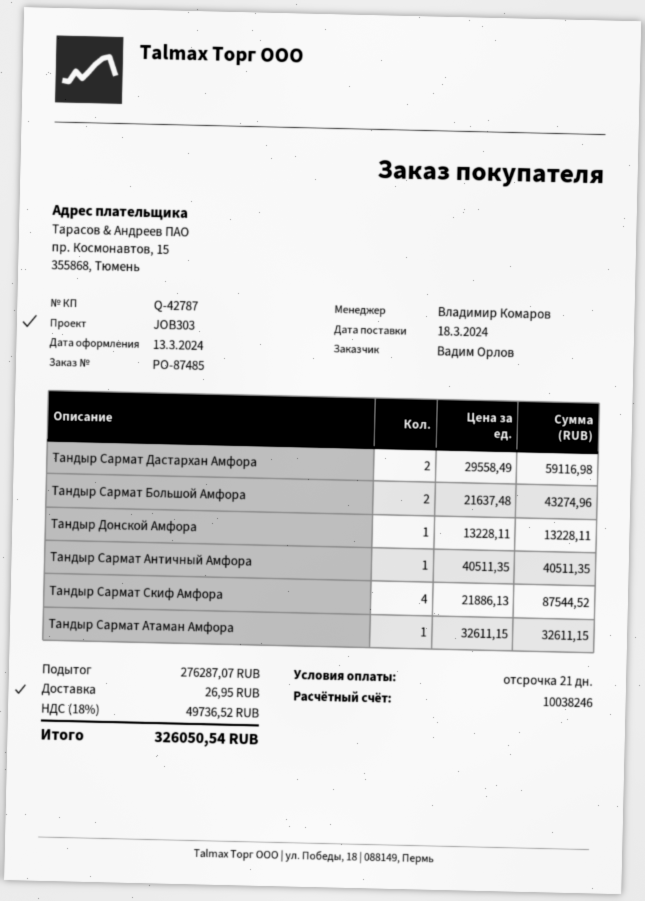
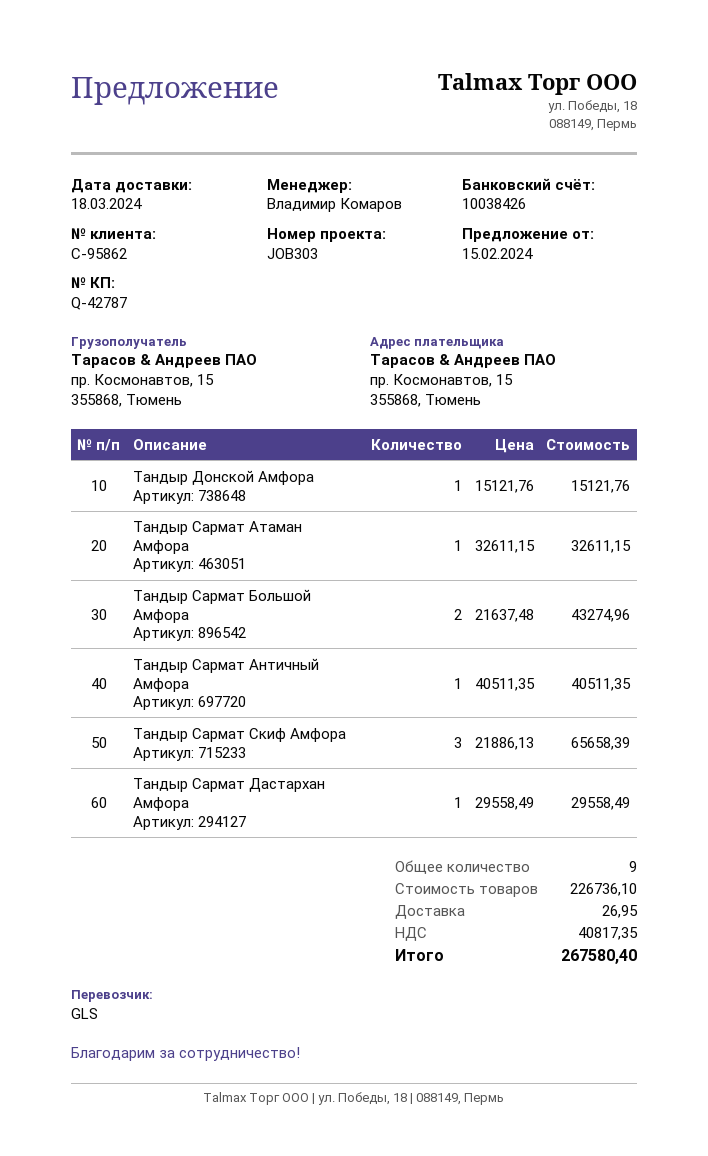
bank account: 10038246 -> 10038426
Тандыр Сармат Дастархан Амфора: 2 x 29558.49 = 59116.98 -> 1 x 29558.49 = 29558.49
Тандыр Донской Амфора: 1 x 13228.11 = 13228.11 -> 1 x 15121.76 = 15121.76
Тандыр Сармат Скиф Амфора: 4 x 21886.13 = 87544.52 -> 3 x 21886.13 = 65658.39
subtotal: 276287.07 -> 226736.10
tax: 49736.52 -> 40817.35
total: 326050.54 -> 267580.40

